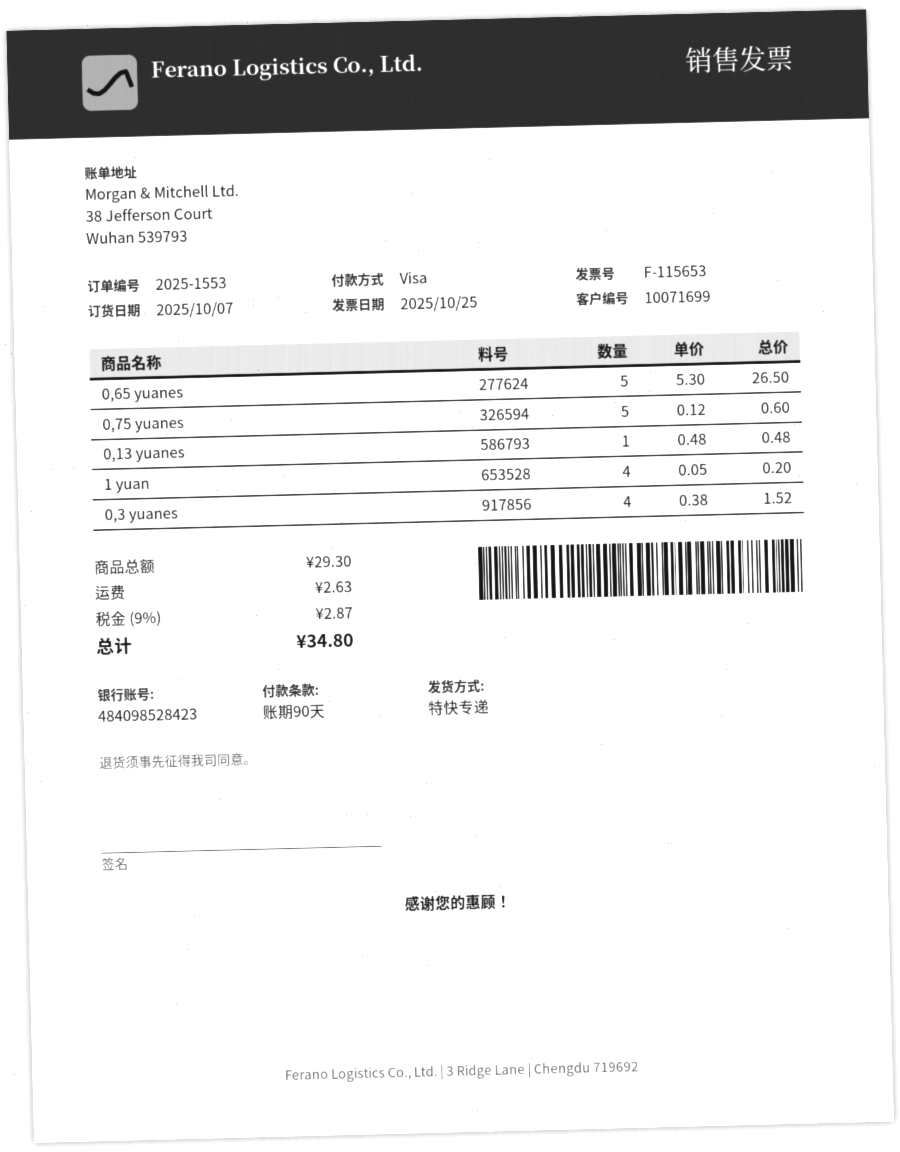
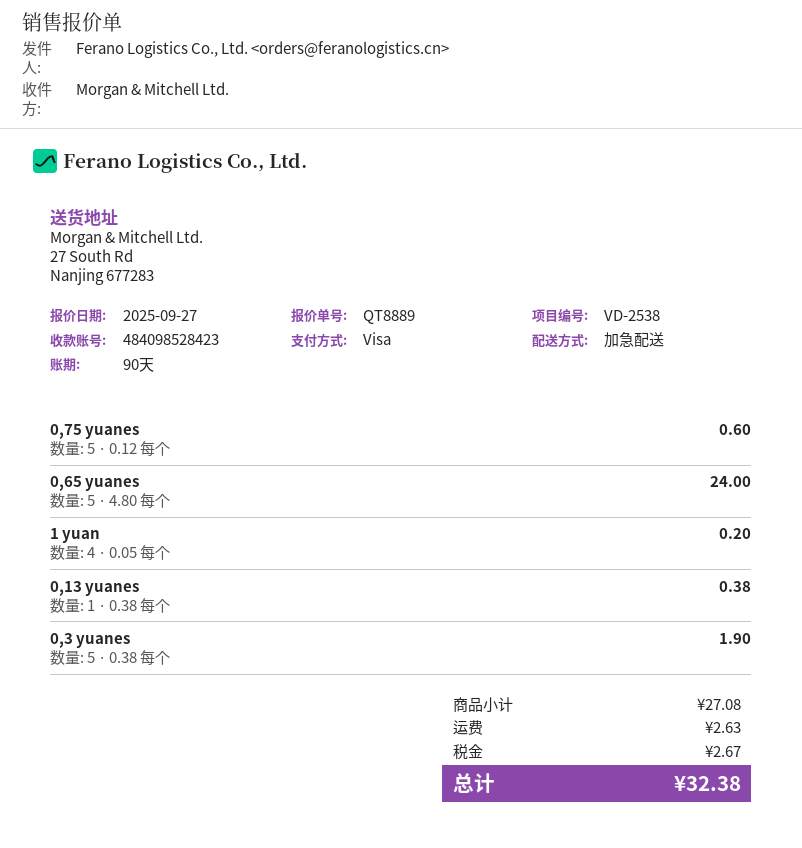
0,65 yuanes: 5 x 5.30 = 26.50 -> 5 x 4.80 = 24.00
0,13 yuanes: 1 x 0.48 = 0.48 -> 1 x 0.38 = 0.38
0,3 yuanes: 4 x 0.38 = 1.52 -> 5 x 0.38 = 1.90
subtotal: 29.30 -> 27.08
tax: 2.87 -> 2.67
total: 34.80 -> 32.38

